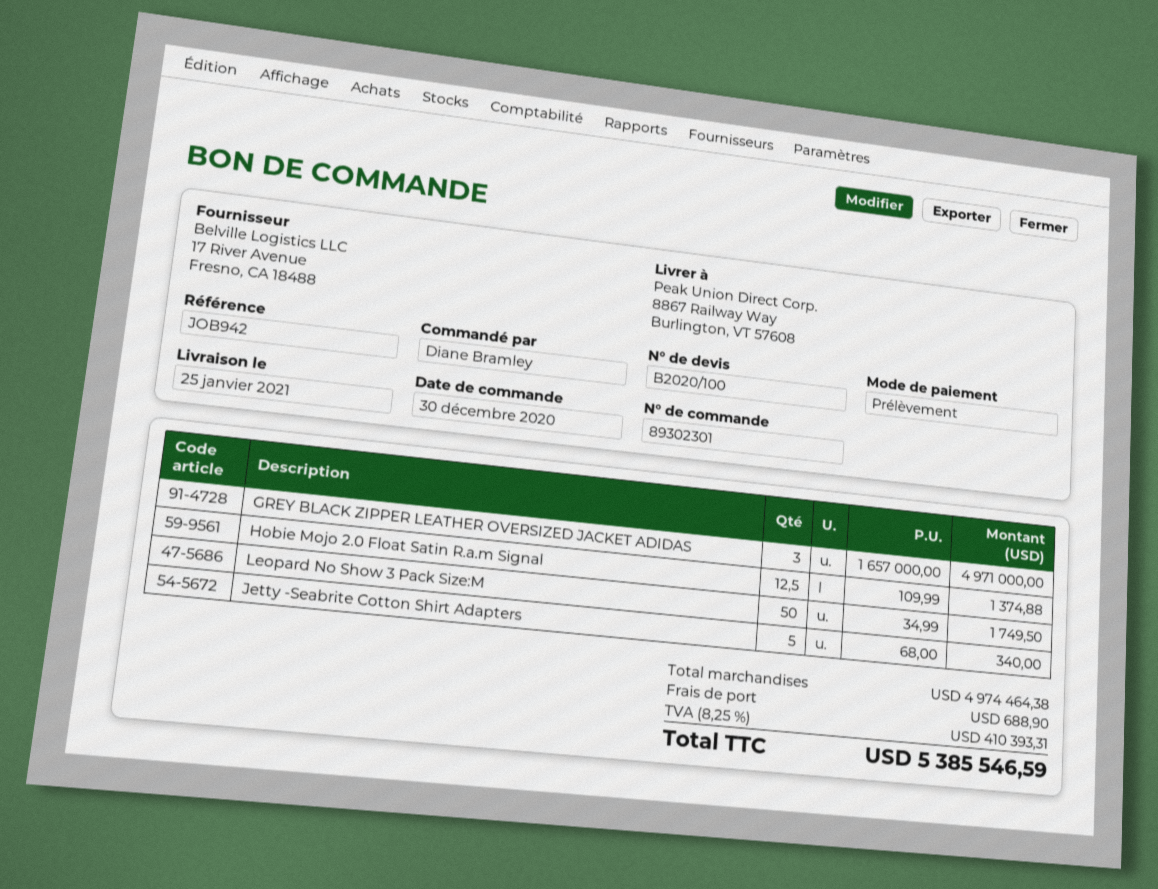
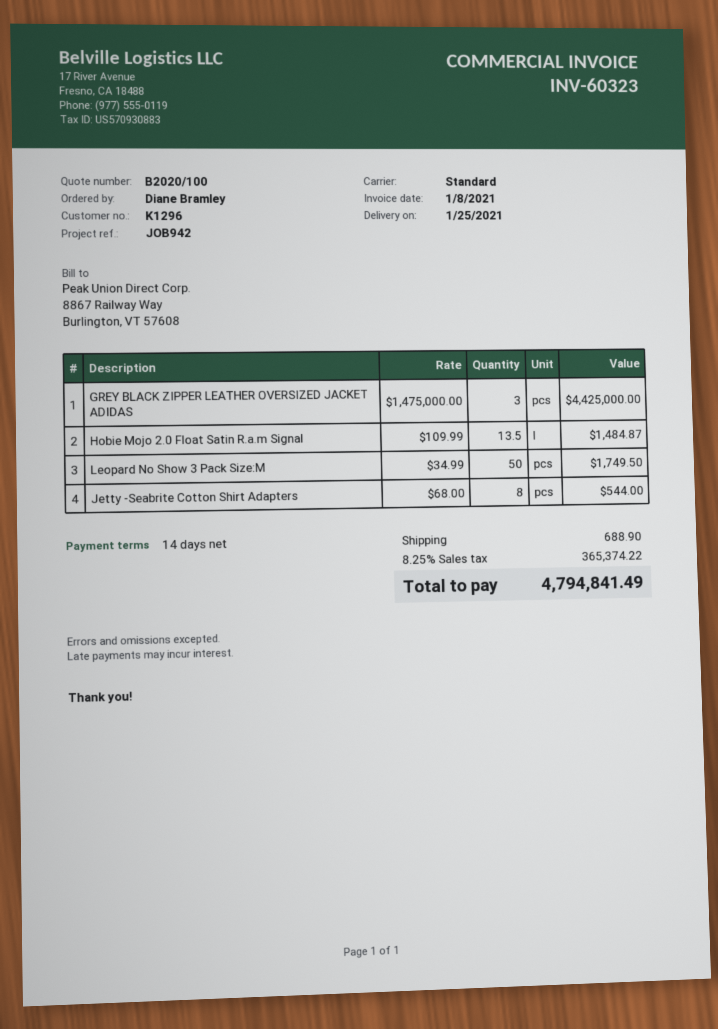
GREY BLACK ZIPPER LEATHER OVERSIZED JACKET ADIDAS: 3 x 1657000.00 = 4971000.00 -> 3 x 1475000.00 = 4425000.00
Hobie Mojo 2.0 Float Satin R.a.m Signal: 12.5 x 109.99 = 1374.88 -> 13.5 x 109.99 = 1484.87
Jetty -Seabrite Cotton Shirt Adapters: 5 x 68.00 = 340.00 -> 8 x 68.00 = 544.00
tax: 8.25% = 410393.31 -> 8.25% = 365374.22
total: 5385546.59 -> 4794841.49

